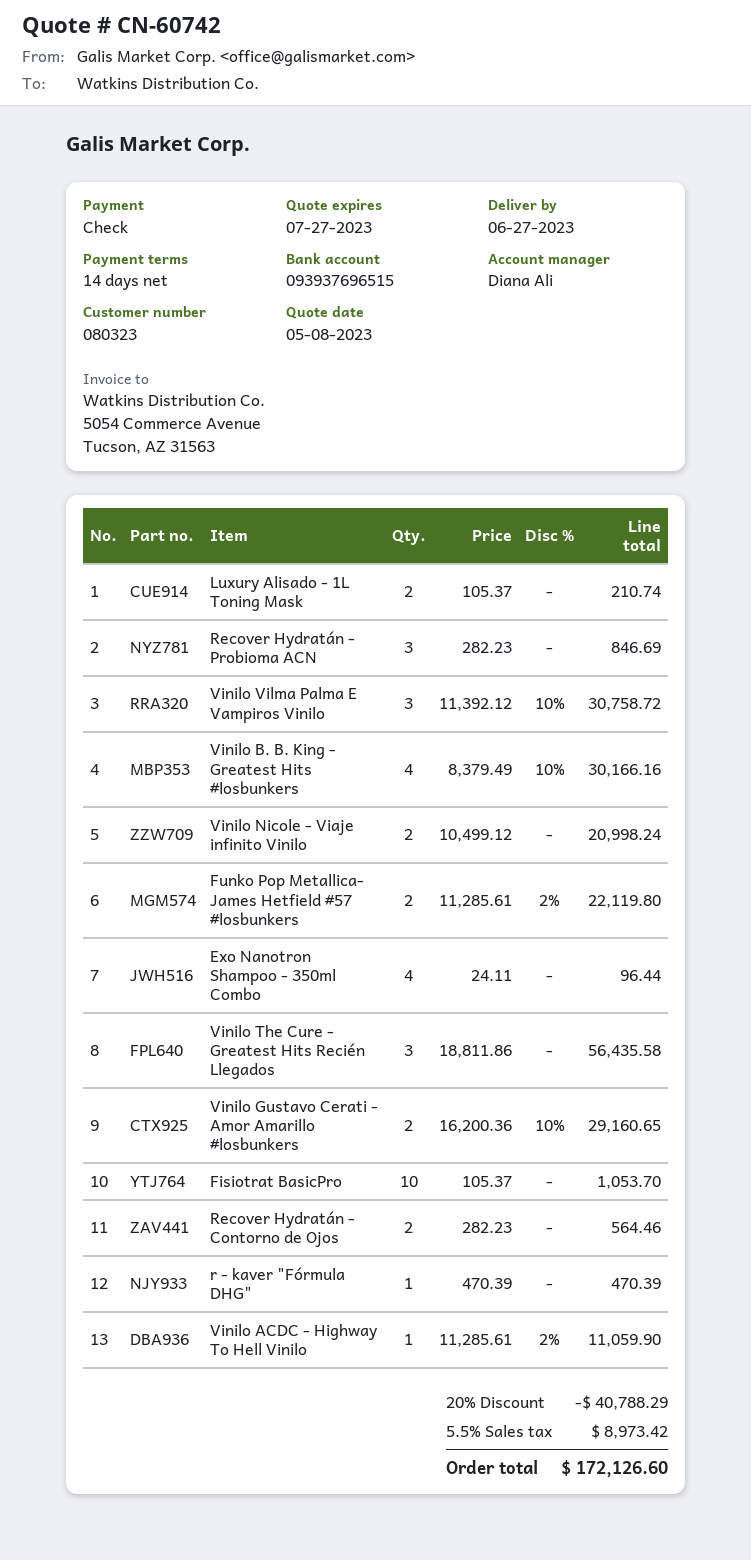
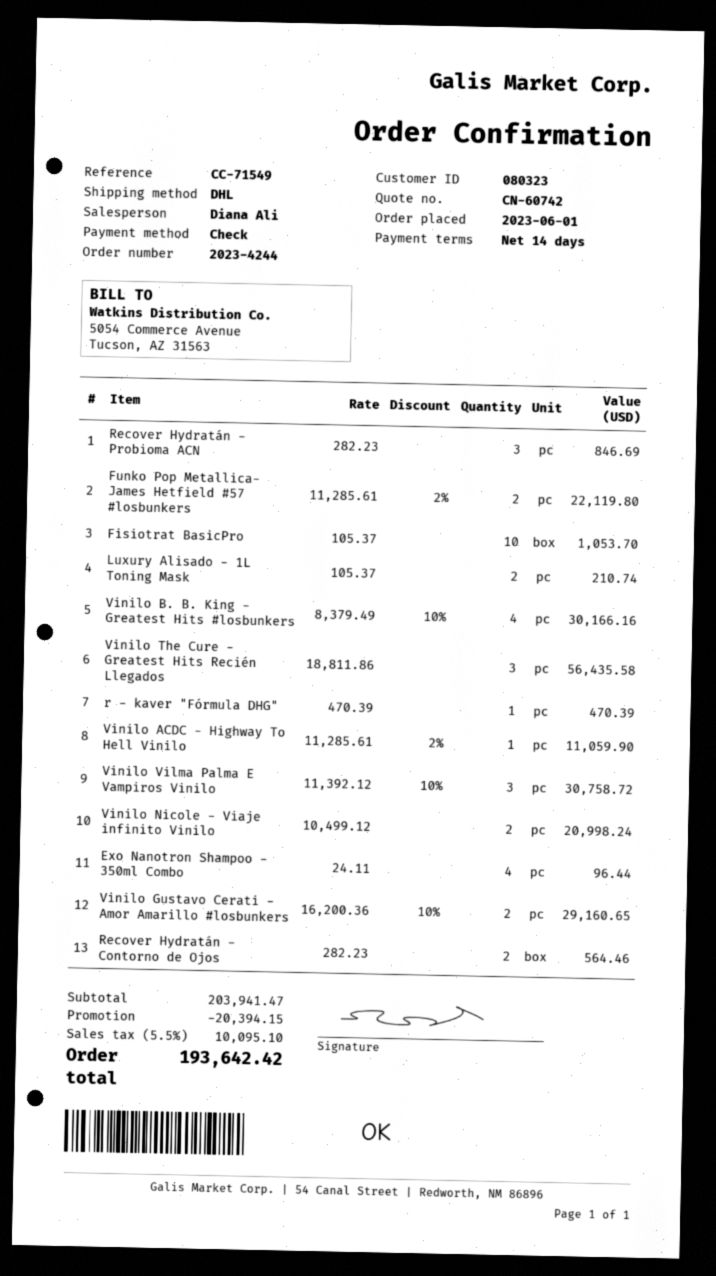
discount: 40788.29 -> 20394.15
tax: 5.5% = 8973.42 -> 5.5% = 10095.10
total: 172126.60 -> 193642.42

